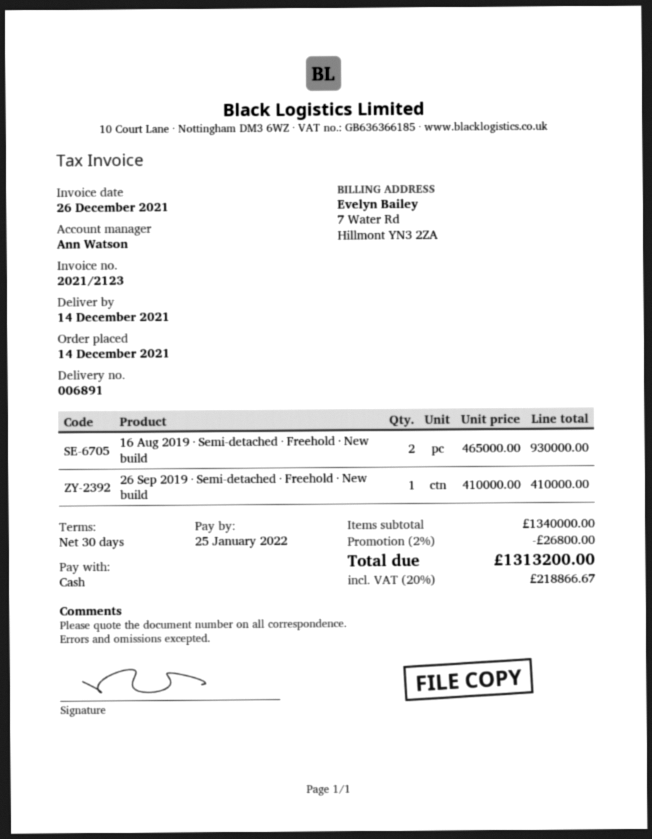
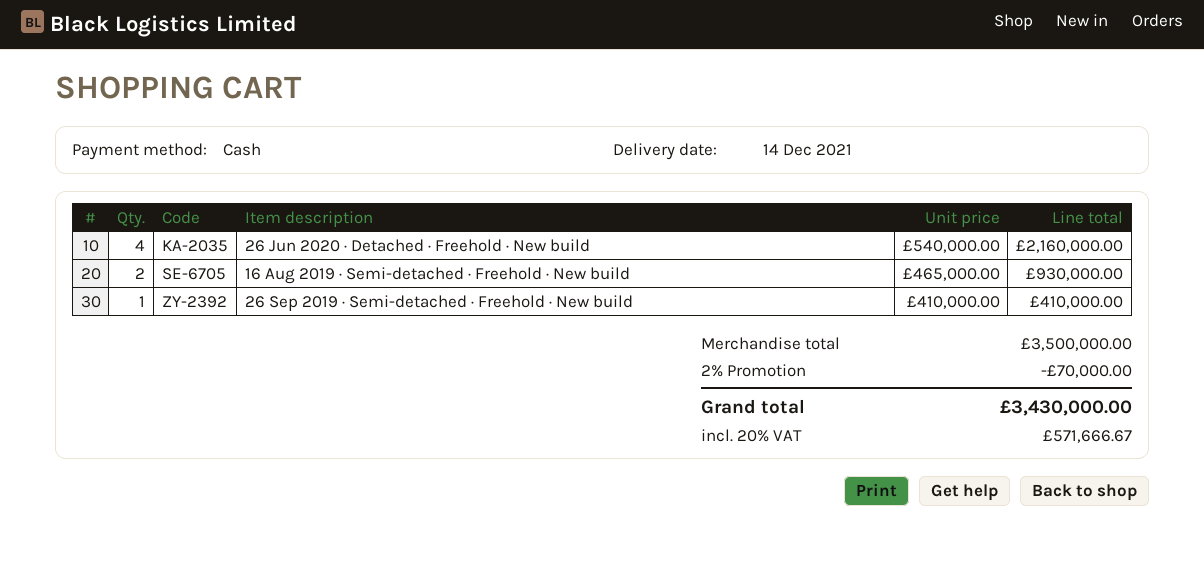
26 Jun 2020 · Detached · Freehold · New build: none -> 4 x 540000.00 = 2160000.00
subtotal: 1340000.00 -> 3500000.00
discount: 2% = 26800.00 -> 2% = 70000.00
tax: 20% = 218866.67 -> 20% = 571666.67
total: 1313200.00 -> 3430000.00

